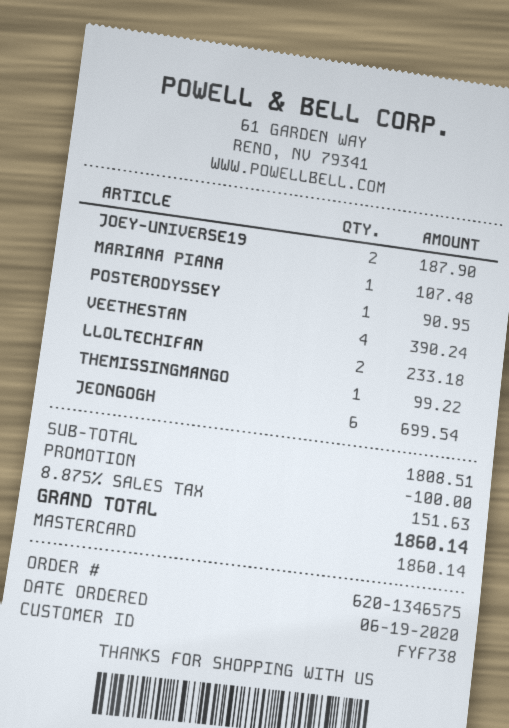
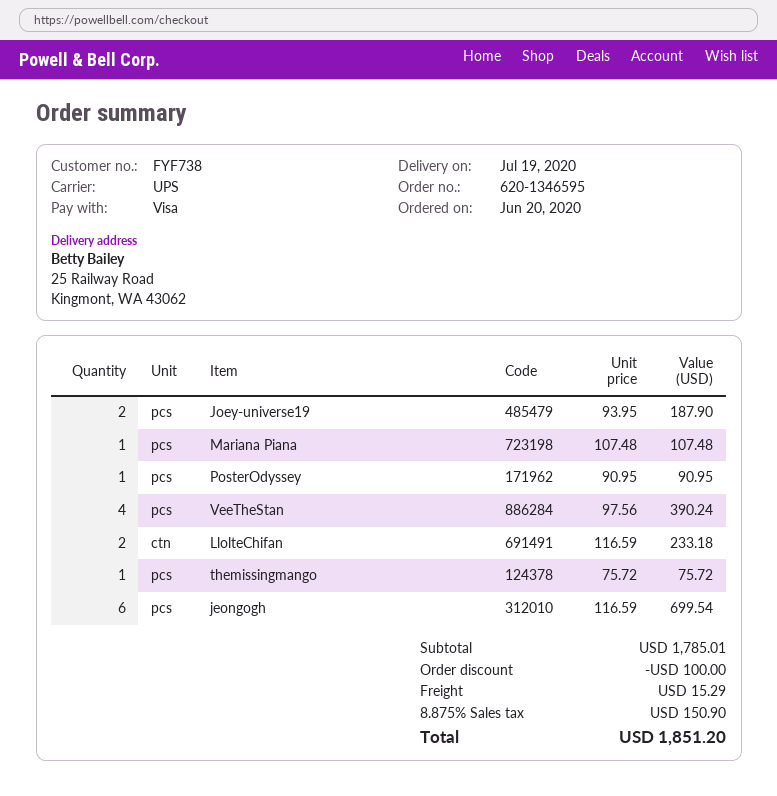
order number: 620-1346575 -> 620-1346595
order date: 2020-06-19 -> 2020-06-20
payment method: Mastercard -> Visa
THEMISSINGMANGO: 1 for 99.22 -> 1 for 75.72
subtotal: 1808.51 -> 1785.01
shipping: none -> 15.29
tax: 8.875% = 151.63 -> 8.875% = 150.90
total: 1860.14 -> 1851.20

